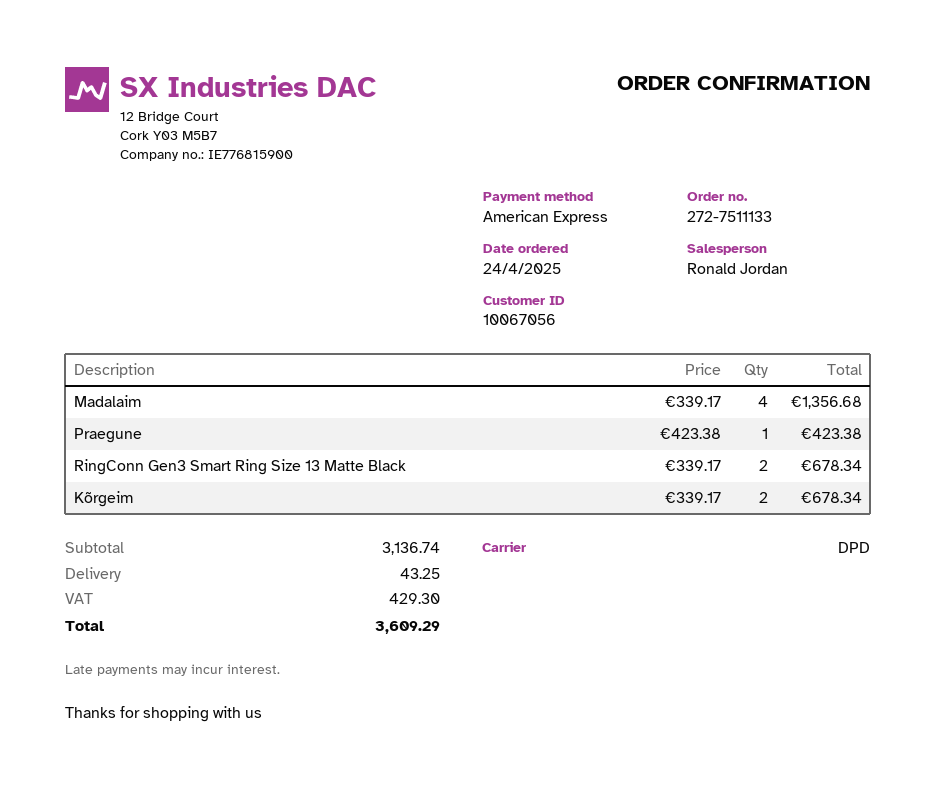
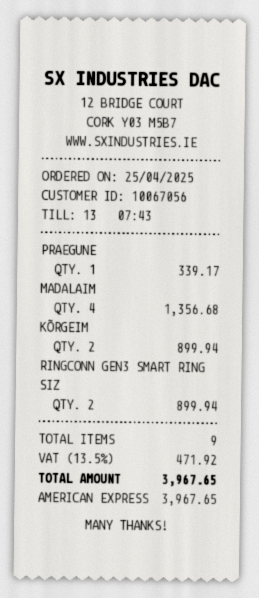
order date: 2025-04-24 -> 2025-04-25
Praegune: 1 for 423.38 -> 1 for 339.17
RingConn Gen3 Smart Ring Size 13 Matte Black: 2 for 678.34 -> 2 for 899.94
Kõrgeim: 2 for 678.34 -> 2 for 899.94
shipping: 43.25 -> none
tax: 429.30 -> 471.92
total: 3609.29 -> 3967.65

